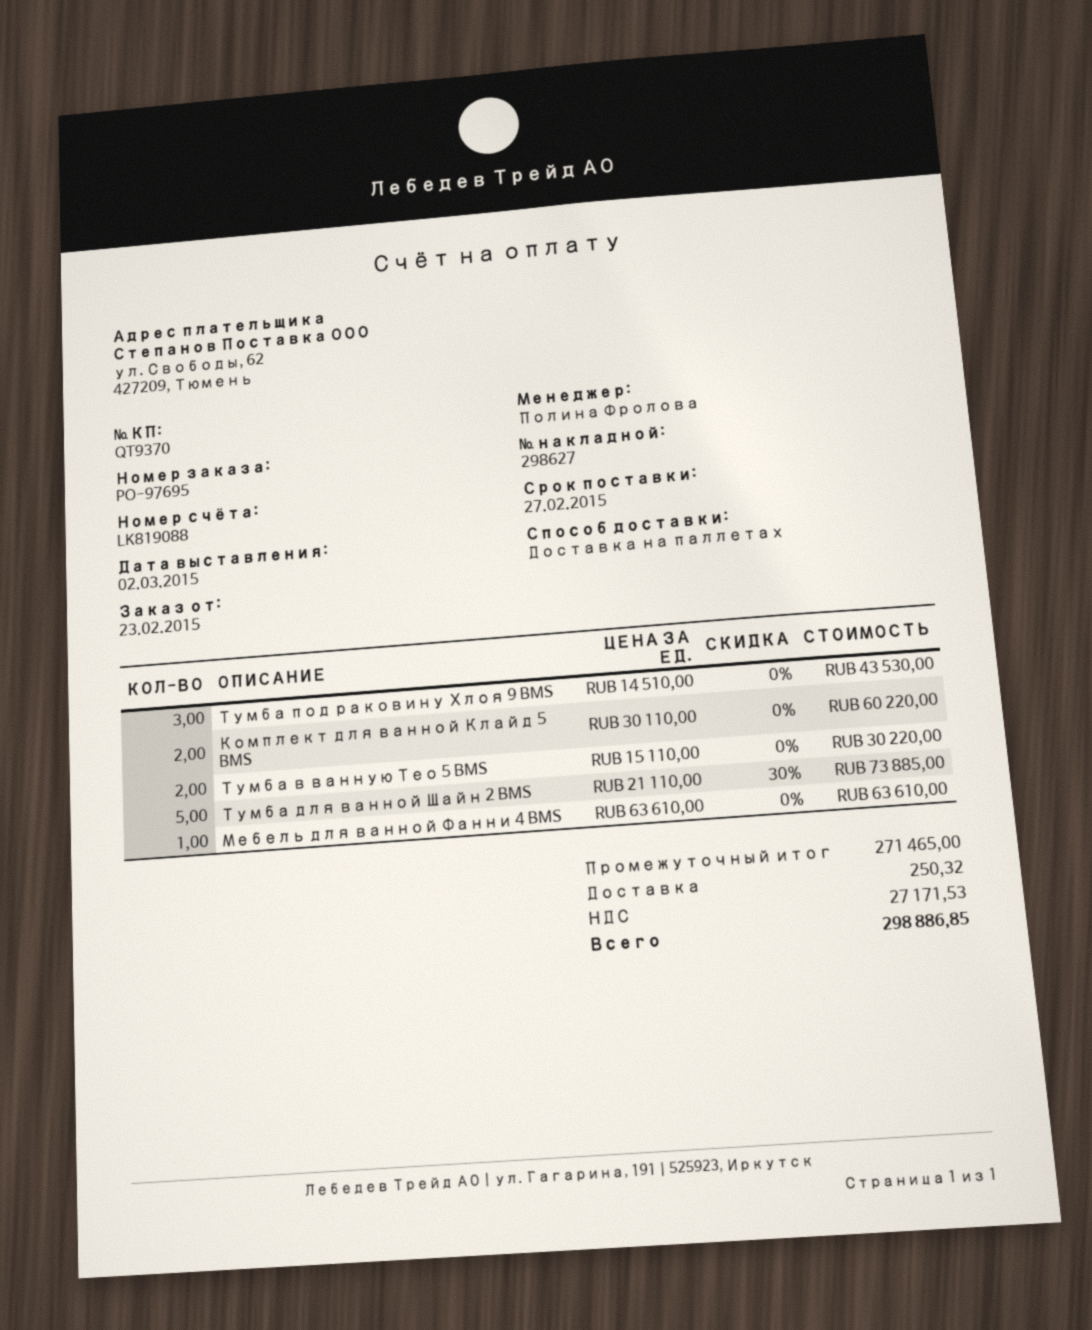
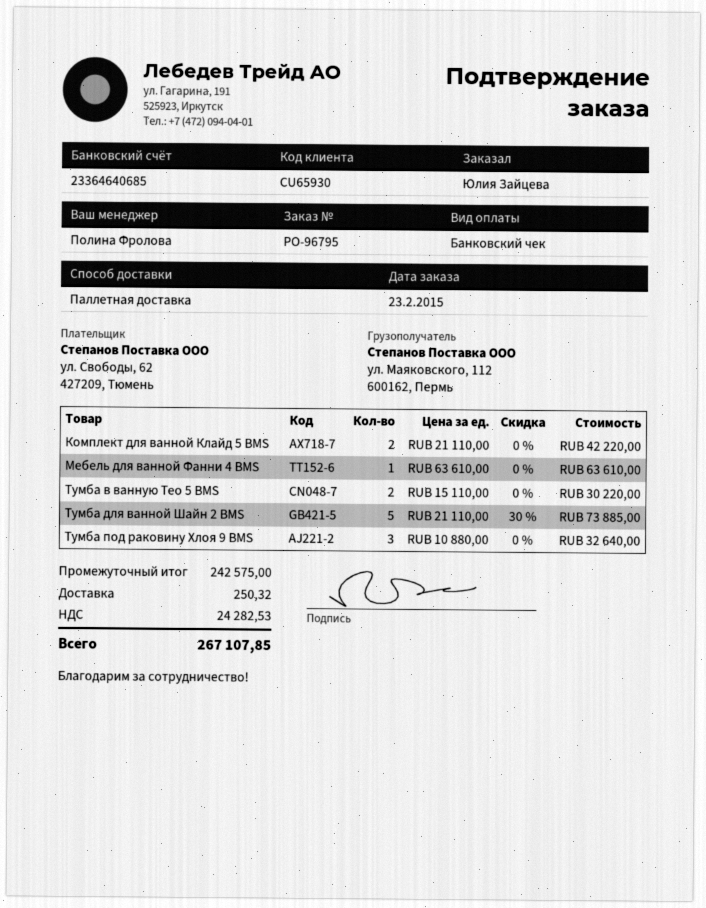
order number: PO-97695 -> PO-96795
Тумба под раковину Хлоя 9 BMS: 3 x 14510.00 = 43530.00 -> 3 x 10880.00 = 32640.00
Комплект для ванной Клайд 5 BMS: 2 x 30110.00 = 60220.00 -> 2 x 21110.00 = 42220.00
subtotal: 271465.00 -> 242575.00
tax: 27171.53 -> 24282.53
total: 298886.85 -> 267107.85

